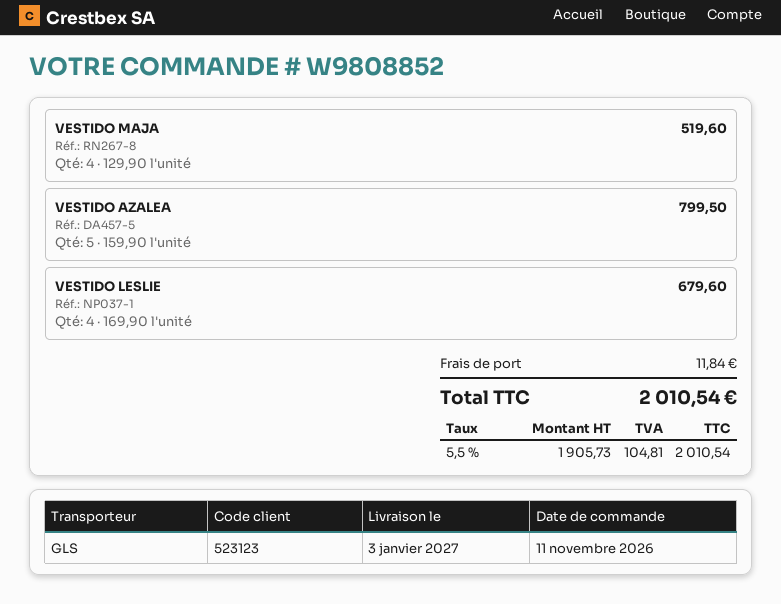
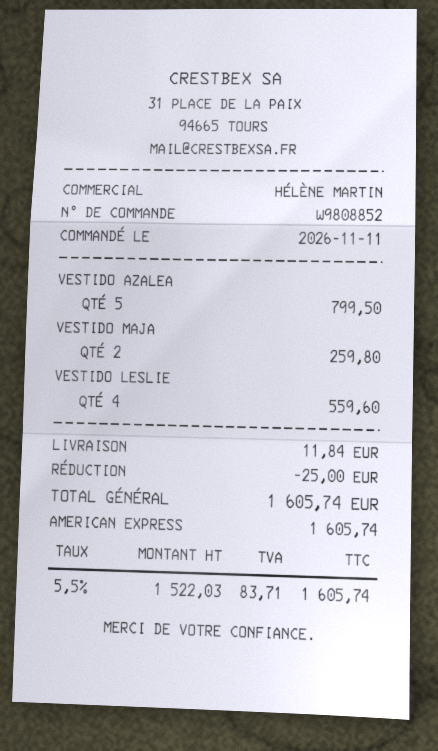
VESTIDO MAJA: 4 for 519.60 -> 2 for 259.80
VESTIDO LESLIE: 4 for 679.60 -> 4 for 559.60
discount: none -> 25.00
net: 1905.73 -> 1522.03
tax: 5.5% = 104.81 -> 5.5% = 83.71
total: 2010.54 -> 1605.74

